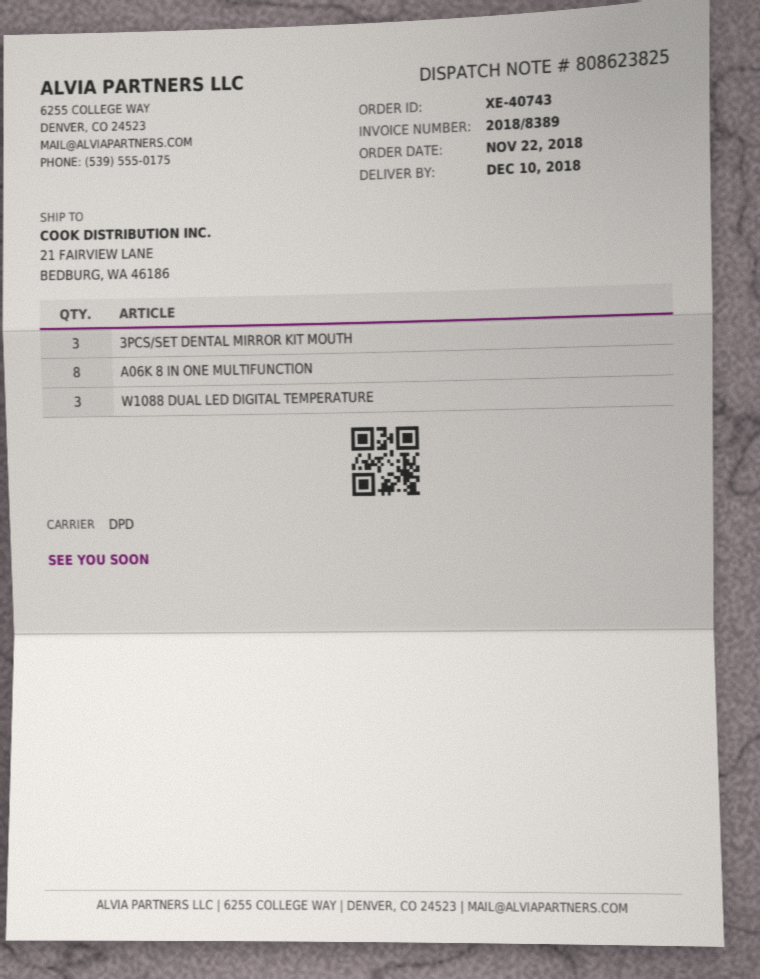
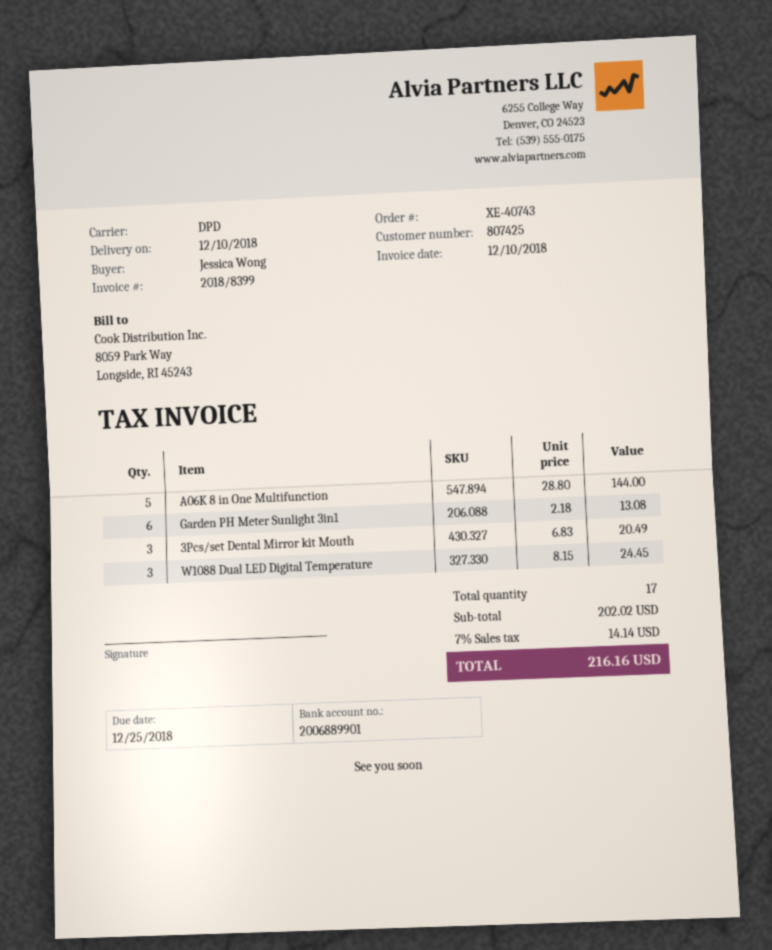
invoice number: 2018/8389 -> 2018/8399
A06K 8 IN ONE MULTIFUNCTION: 8 -> 5
Garden PH Meter Sunlight 3in1: none -> 6

